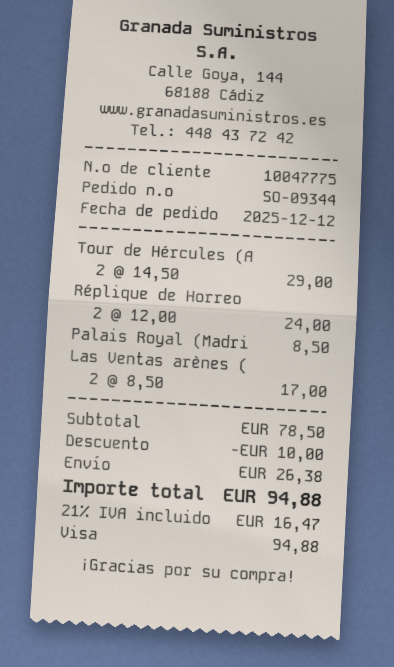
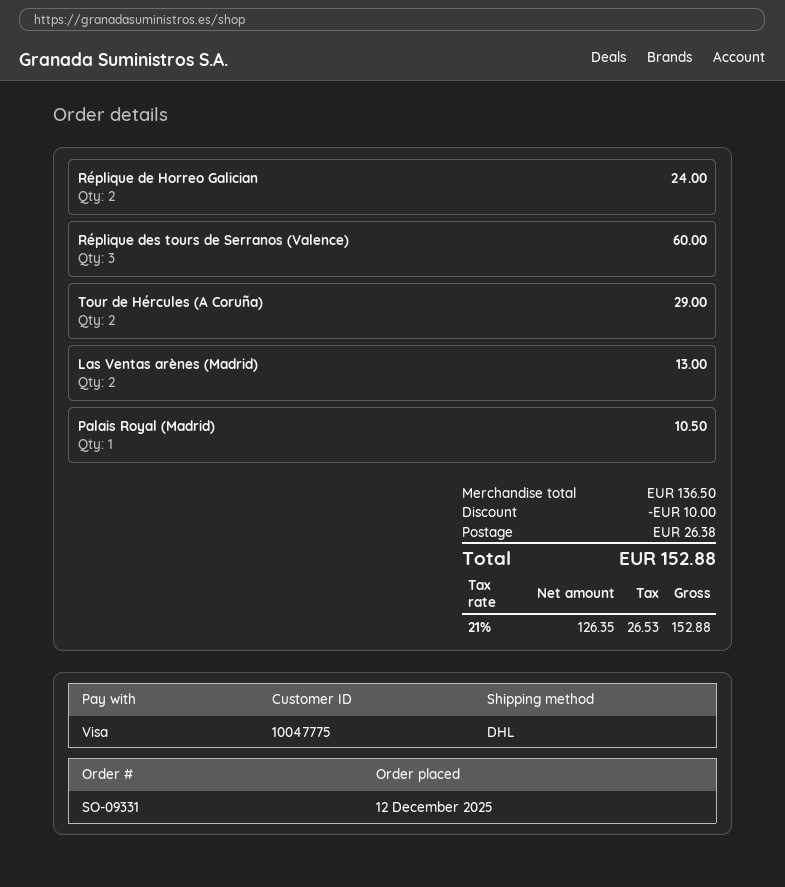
order number: SO-09344 -> SO-09331
Palais Royal (Madri: 1 for 8.50 -> 1 for 10.50
Las Ventas arènes (: 2 for 17.00 -> 2 for 13.00
Réplique des tours de Serranos (Valence): none -> 3 for 60.00
subtotal: 78.50 -> 136.50
tax: 21% = 16.47 -> 21% = 26.53
total: 94.88 -> 152.88

